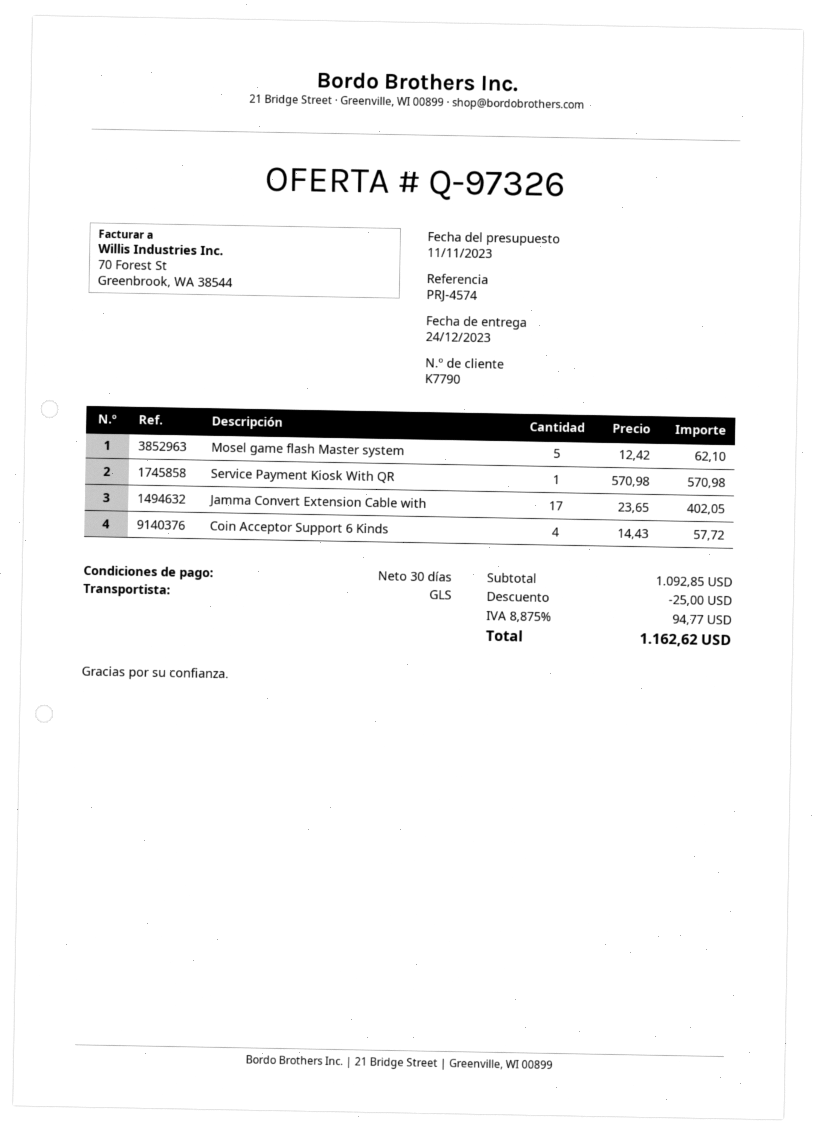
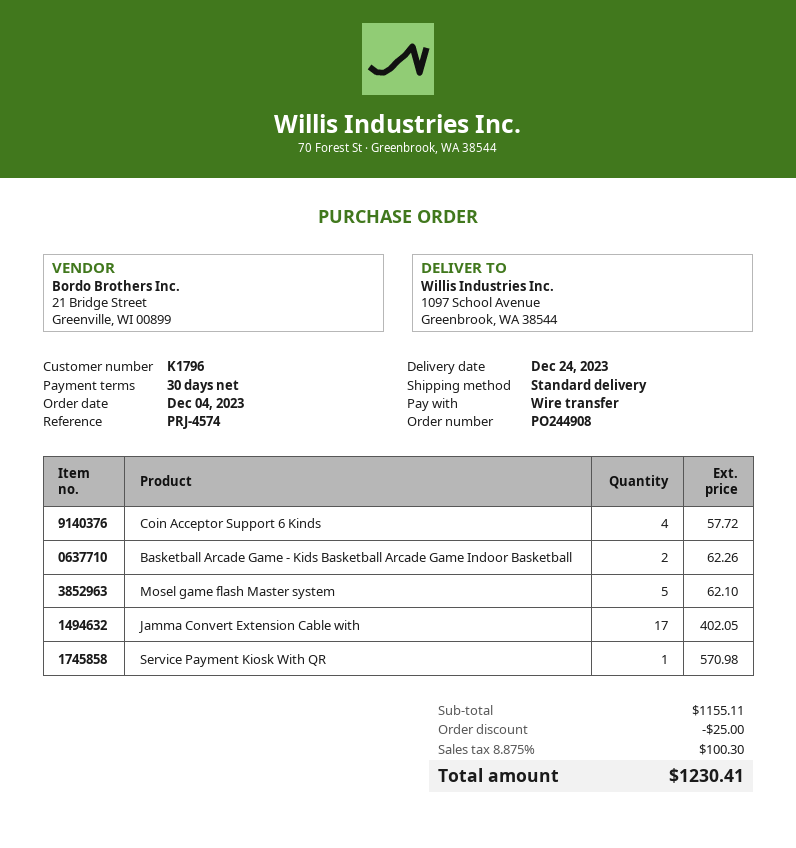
customer number: K7790 -> K1796
shipping method: GLS -> standard
Basketball Arcade Game - Kids Basketball Arcade Game Indoor Basketball: none -> 2 for 62.26
subtotal: 1092.85 -> 1155.11
tax: 8.875% = 94.77 -> 8.875% = 100.30
total: 1162.62 -> 1230.41

